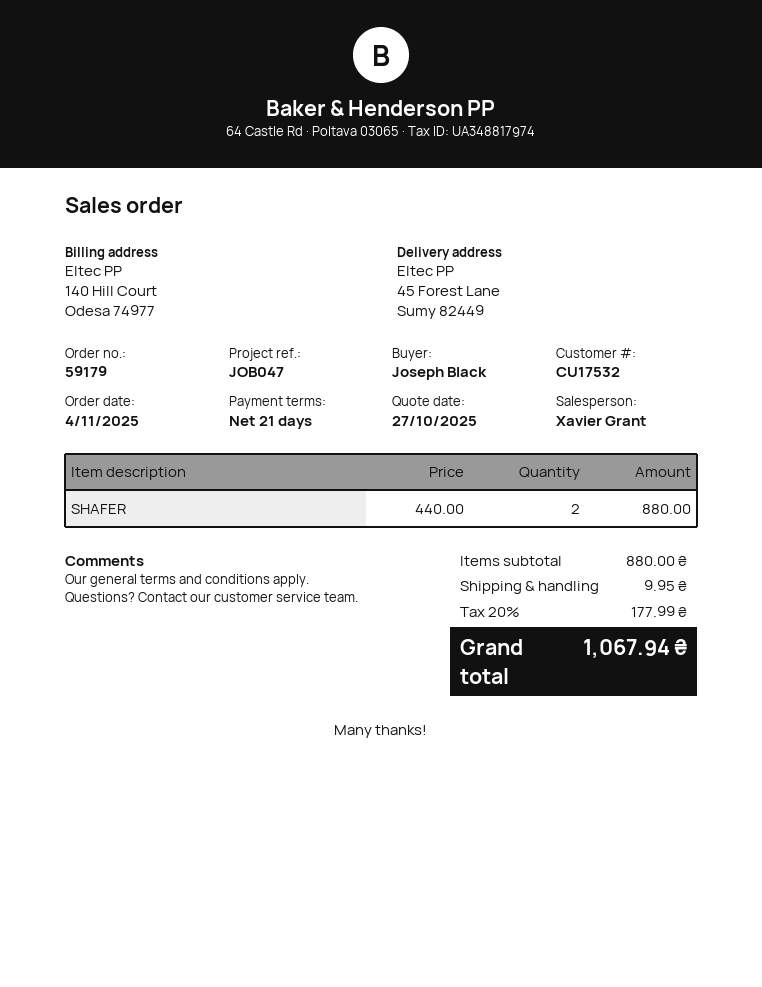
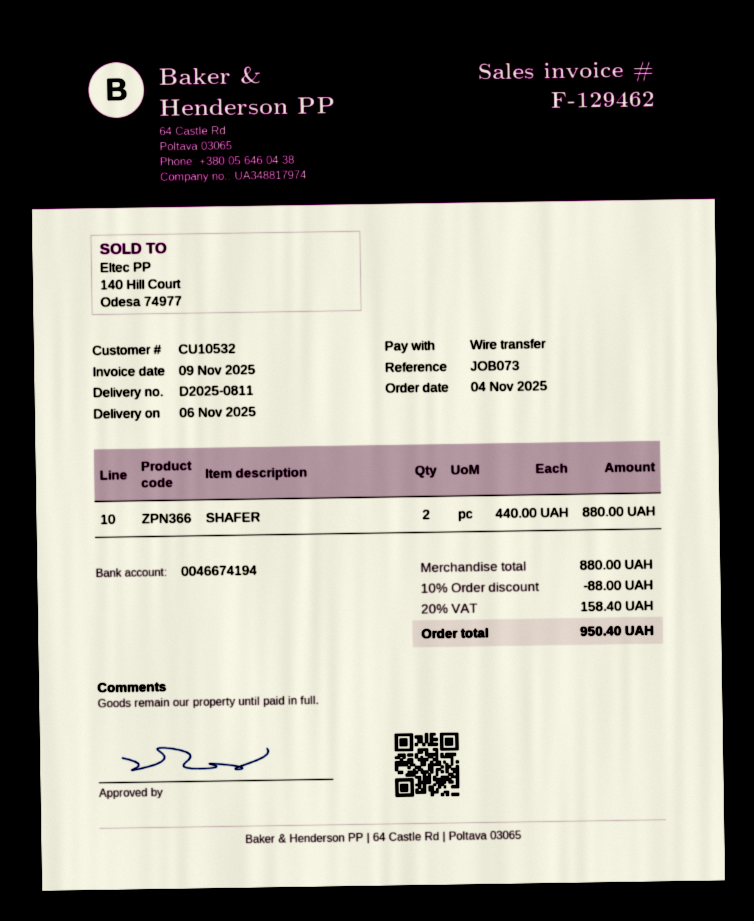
customer number: CU17532 -> CU10532
reference: JOB047 -> JOB073
discount: none -> 10% = 88.00
shipping: 9.95 -> none
tax: 20% = 177.99 -> 20% = 158.40
total: 1067.94 -> 950.40

